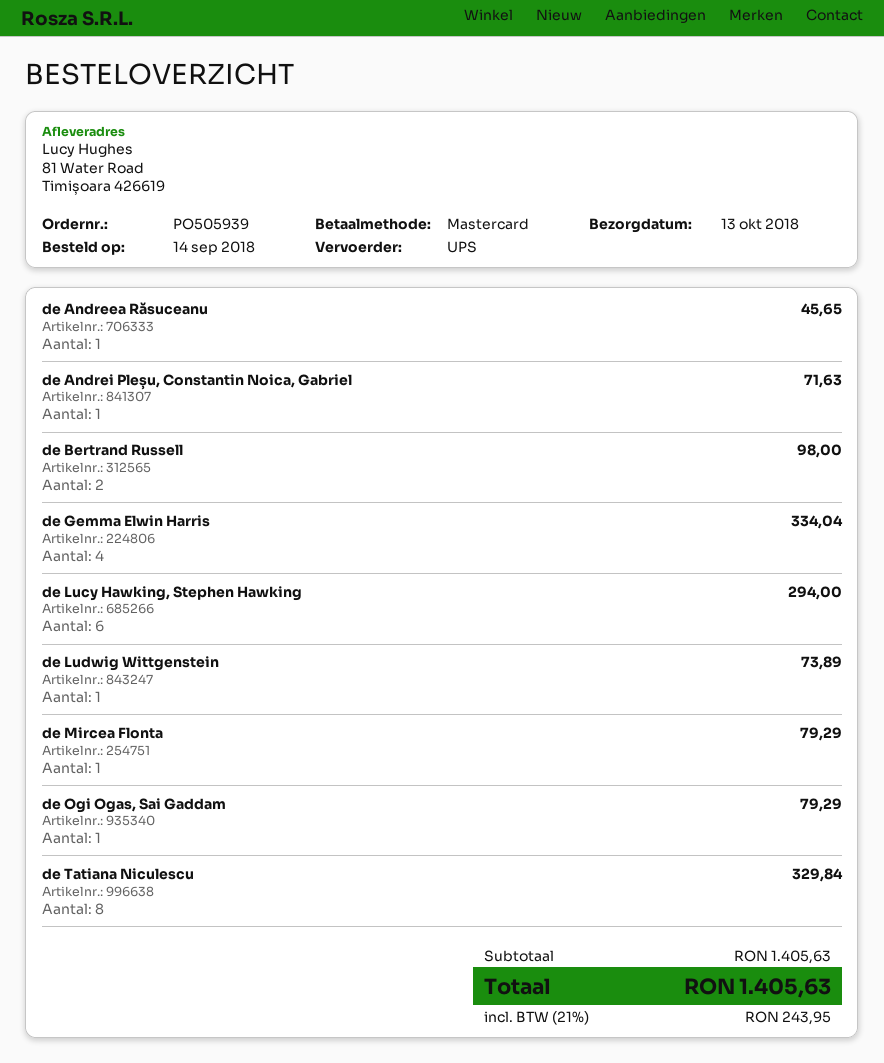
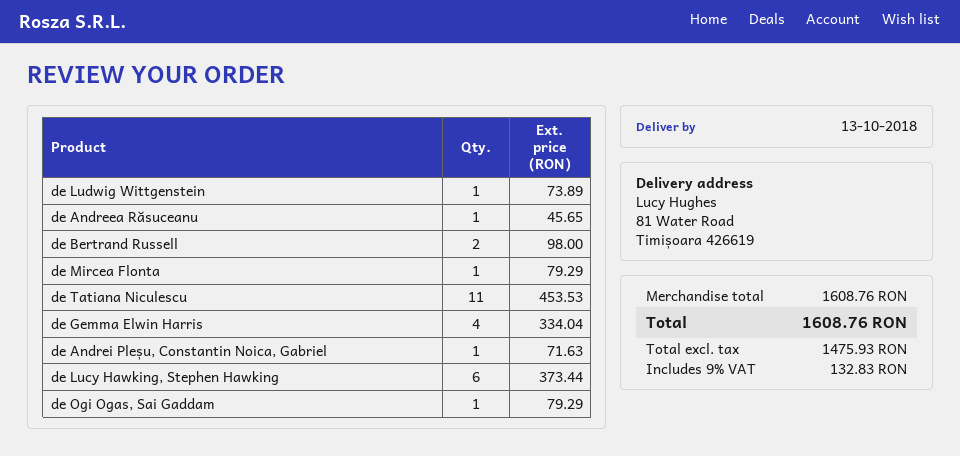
de Lucy Hawking, Stephen Hawking: 6 for 294.00 -> 6 for 373.44
de Tatiana Niculescu: 8 for 329.84 -> 11 for 453.53
subtotal: 1405.63 -> 1608.76
tax: 21% = 243.95 -> 9% = 132.83
total: 1405.63 -> 1608.76

